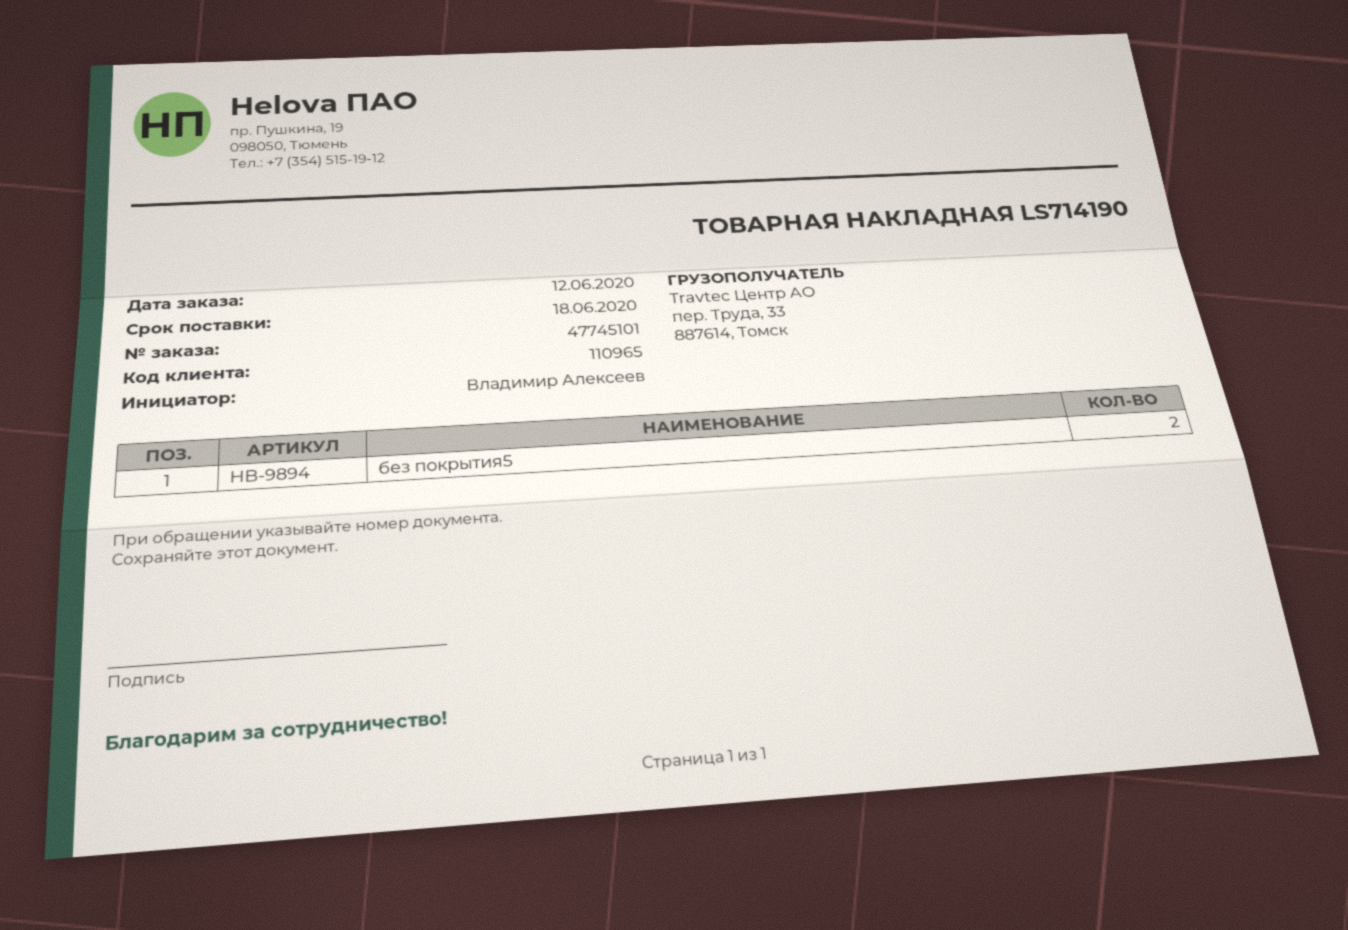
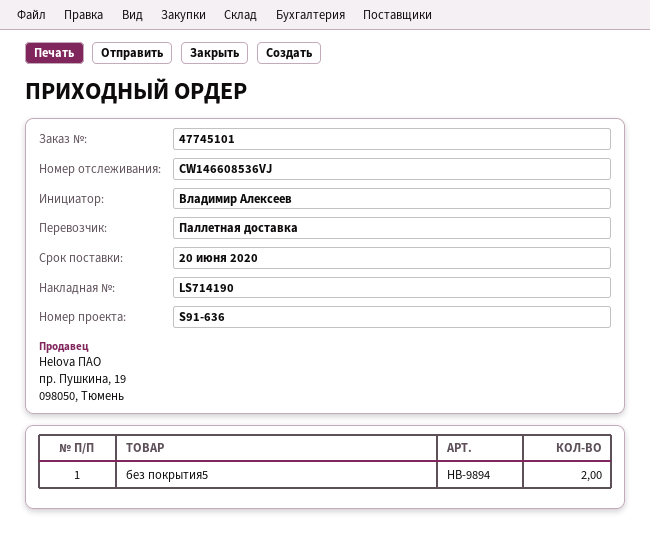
delivery date: 2020-06-18 -> 2020-06-20

